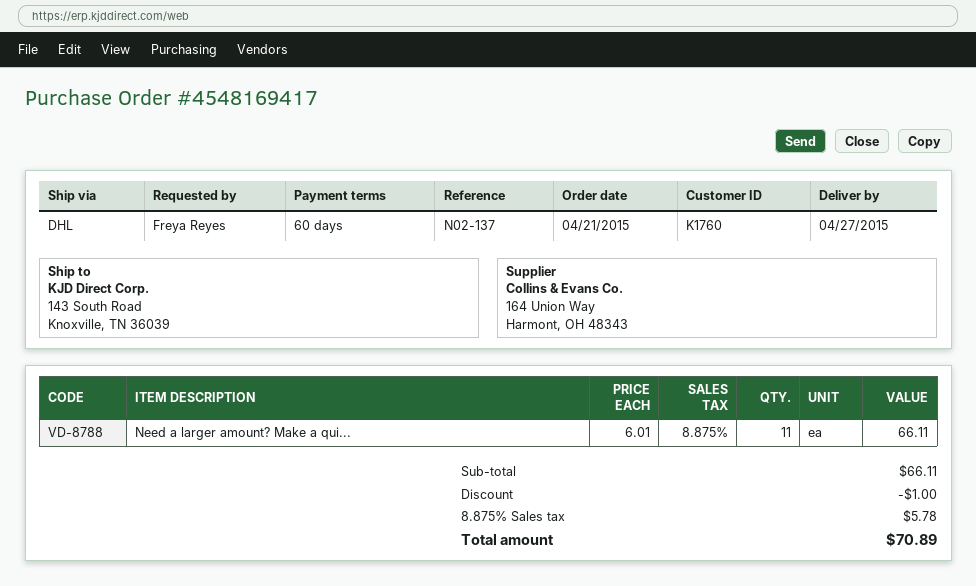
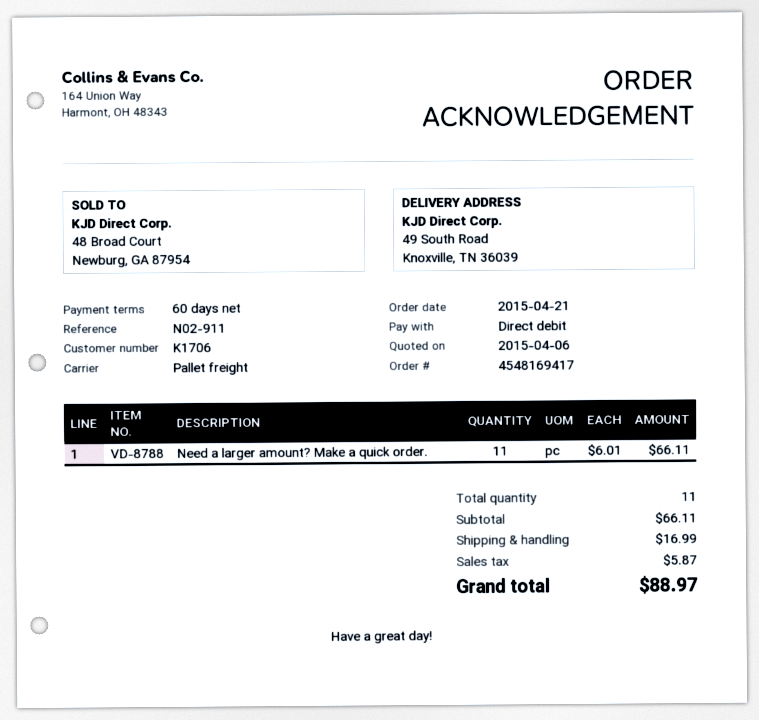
customer number: K1760 -> K1706
reference: N02-137 -> N02-911
shipping method: DHL -> pallet freight
ship to: 143 South Road, Knoxville, TN 36039 -> 49 South Road, Knoxville, TN 36039
discount: 1.00 -> none
shipping: none -> 16.99
tax: 5.78 -> 5.87
total: 70.89 -> 88.97

